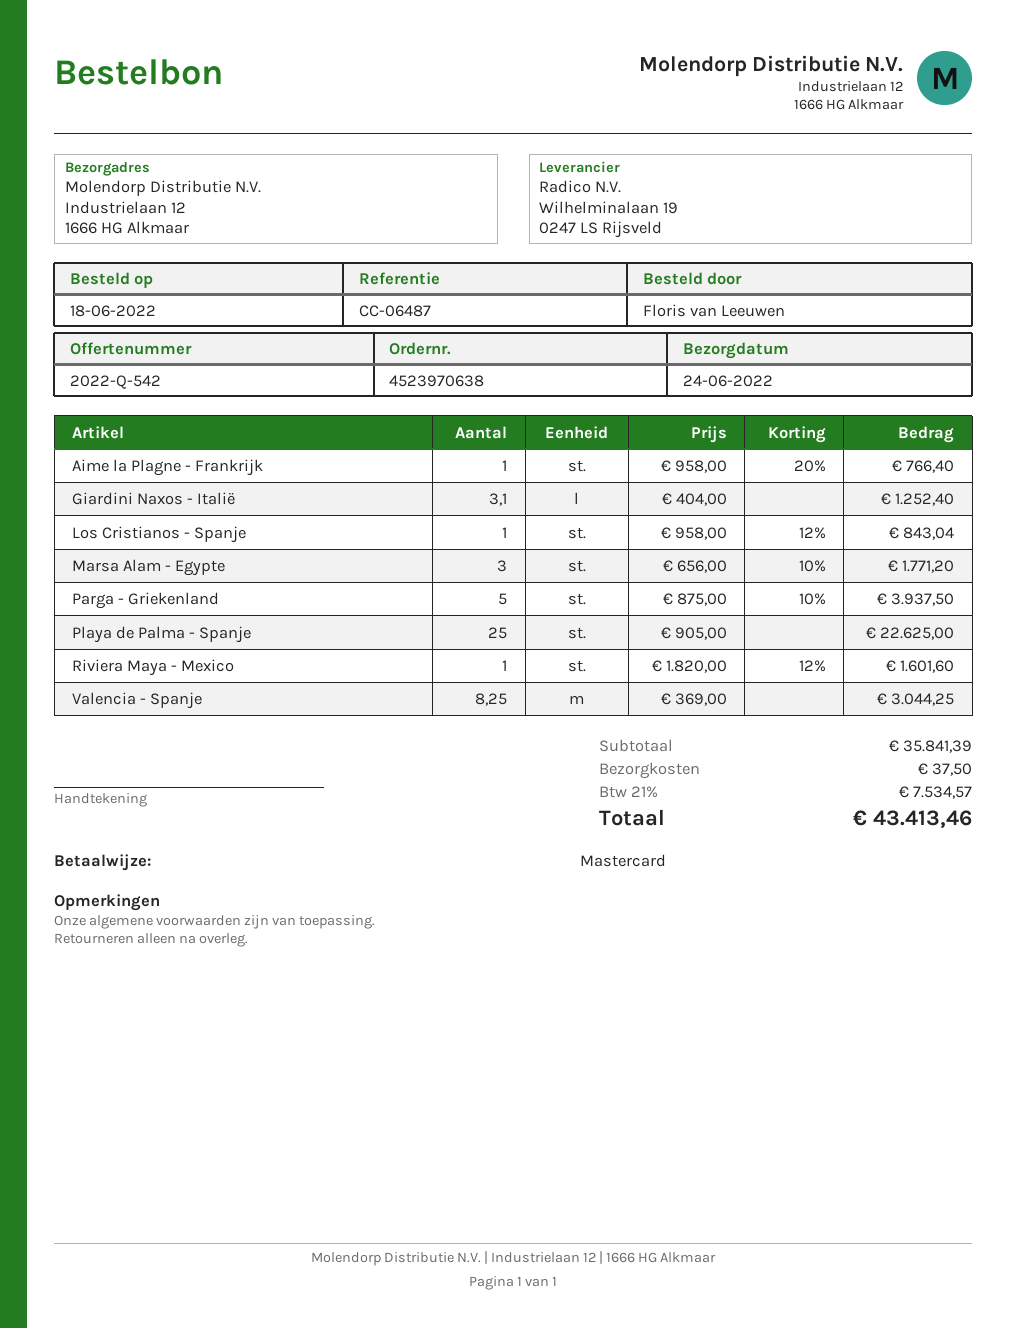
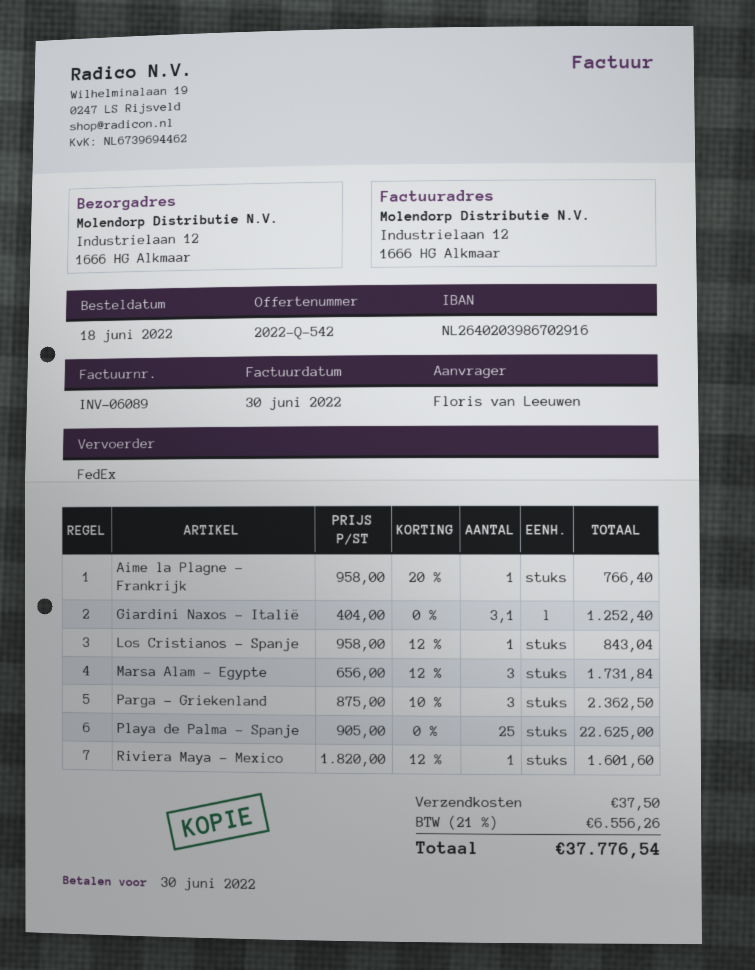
Marsa Alam - Egypte: 3 x 656.00 - 10% = 1771.20 -> 3 x 656.00 - 12% = 1731.84
Parga - Griekenland: 5 x 875.00 - 10% = 3937.50 -> 3 x 875.00 - 10% = 2362.50
Valencia - Spanje: 8.25 x 369.00 = 3044.25 -> none
tax: 21% = 7534.57 -> 21% = 6556.26
total: 43413.46 -> 37776.54

